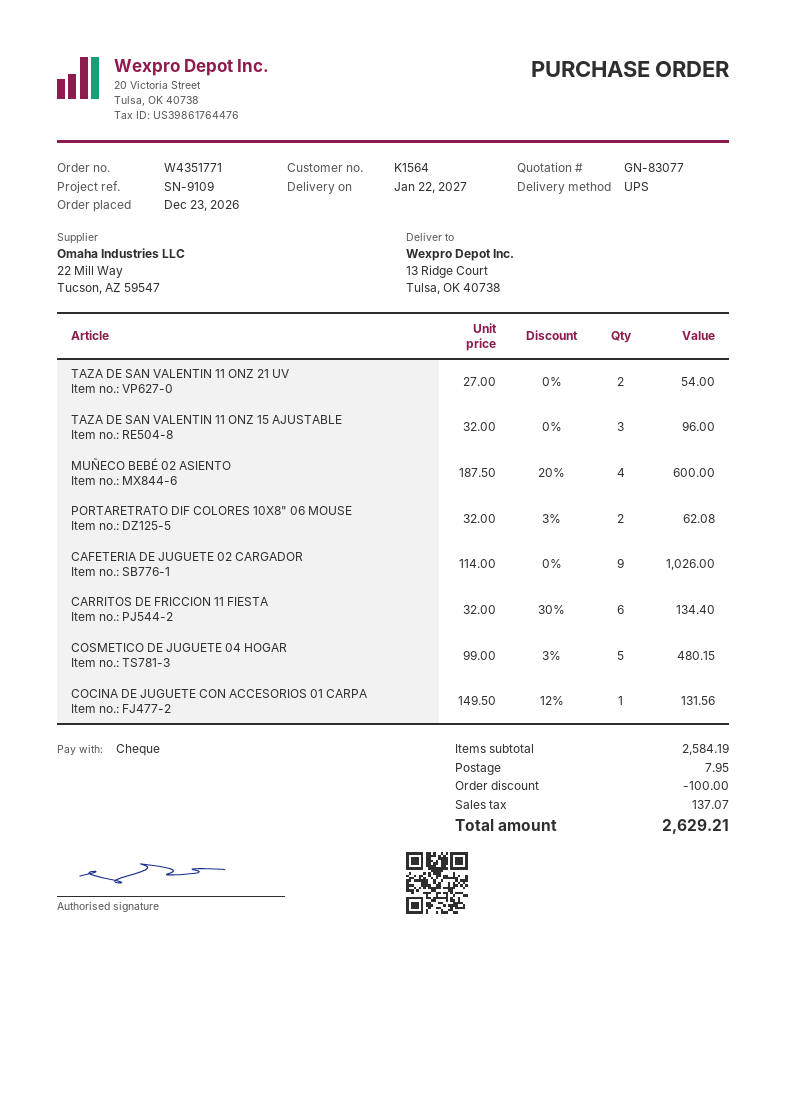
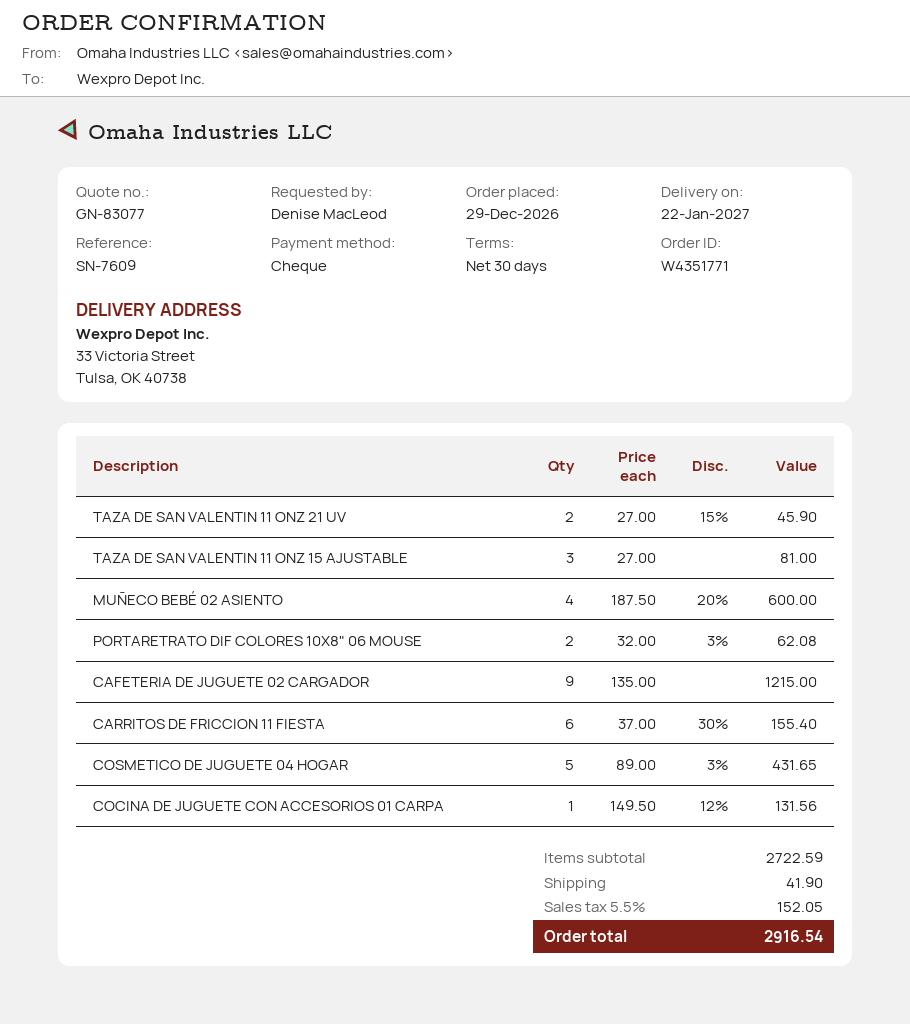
order date: 2026-12-23 -> 2026-12-29
reference: SN-9109 -> SN-7609
ship to: 13 Ridge Court, Tulsa, OK 40738 -> 33 Victoria Street, Tulsa, OK 40738
TAZA DE SAN VALENTIN 11 ONZ 21 UV: 2 x 27.00 = 54.00 -> 2 x 27.00 - 15% = 45.90
TAZA DE SAN VALENTIN 11 ONZ 15 AJUSTABLE: 3 x 32.00 = 96.00 -> 3 x 27.00 = 81.00
CAFETERIA DE JUGUETE 02 CARGADOR: 9 x 114.00 = 1026.00 -> 9 x 135.00 = 1215.00
CARRITOS DE FRICCION 11 FIESTA: 6 x 32.00 - 30% = 134.40 -> 6 x 37.00 - 30% = 155.40
COSMETICO DE JUGUETE 04 HOGAR: 5 x 99.00 - 3% = 480.15 -> 5 x 89.00 - 3% = 431.65
subtotal: 2584.19 -> 2722.59
discount: 100.00 -> none
shipping: 7.95 -> 41.90
tax: 137.07 -> 152.05
total: 2629.21 -> 2916.54

